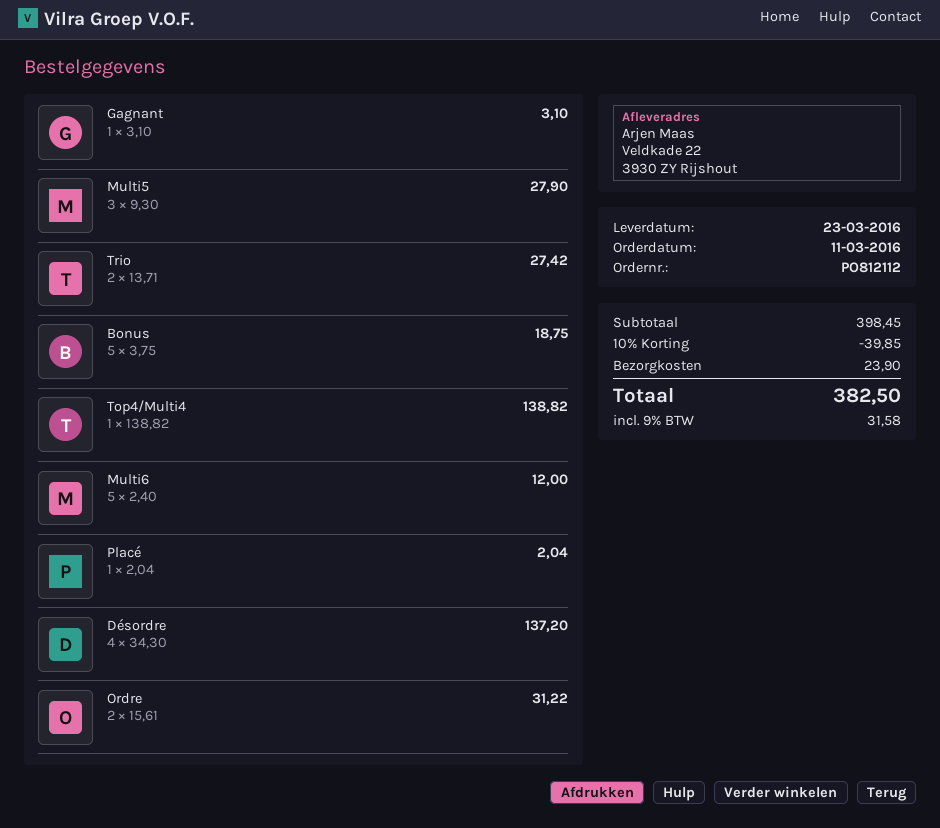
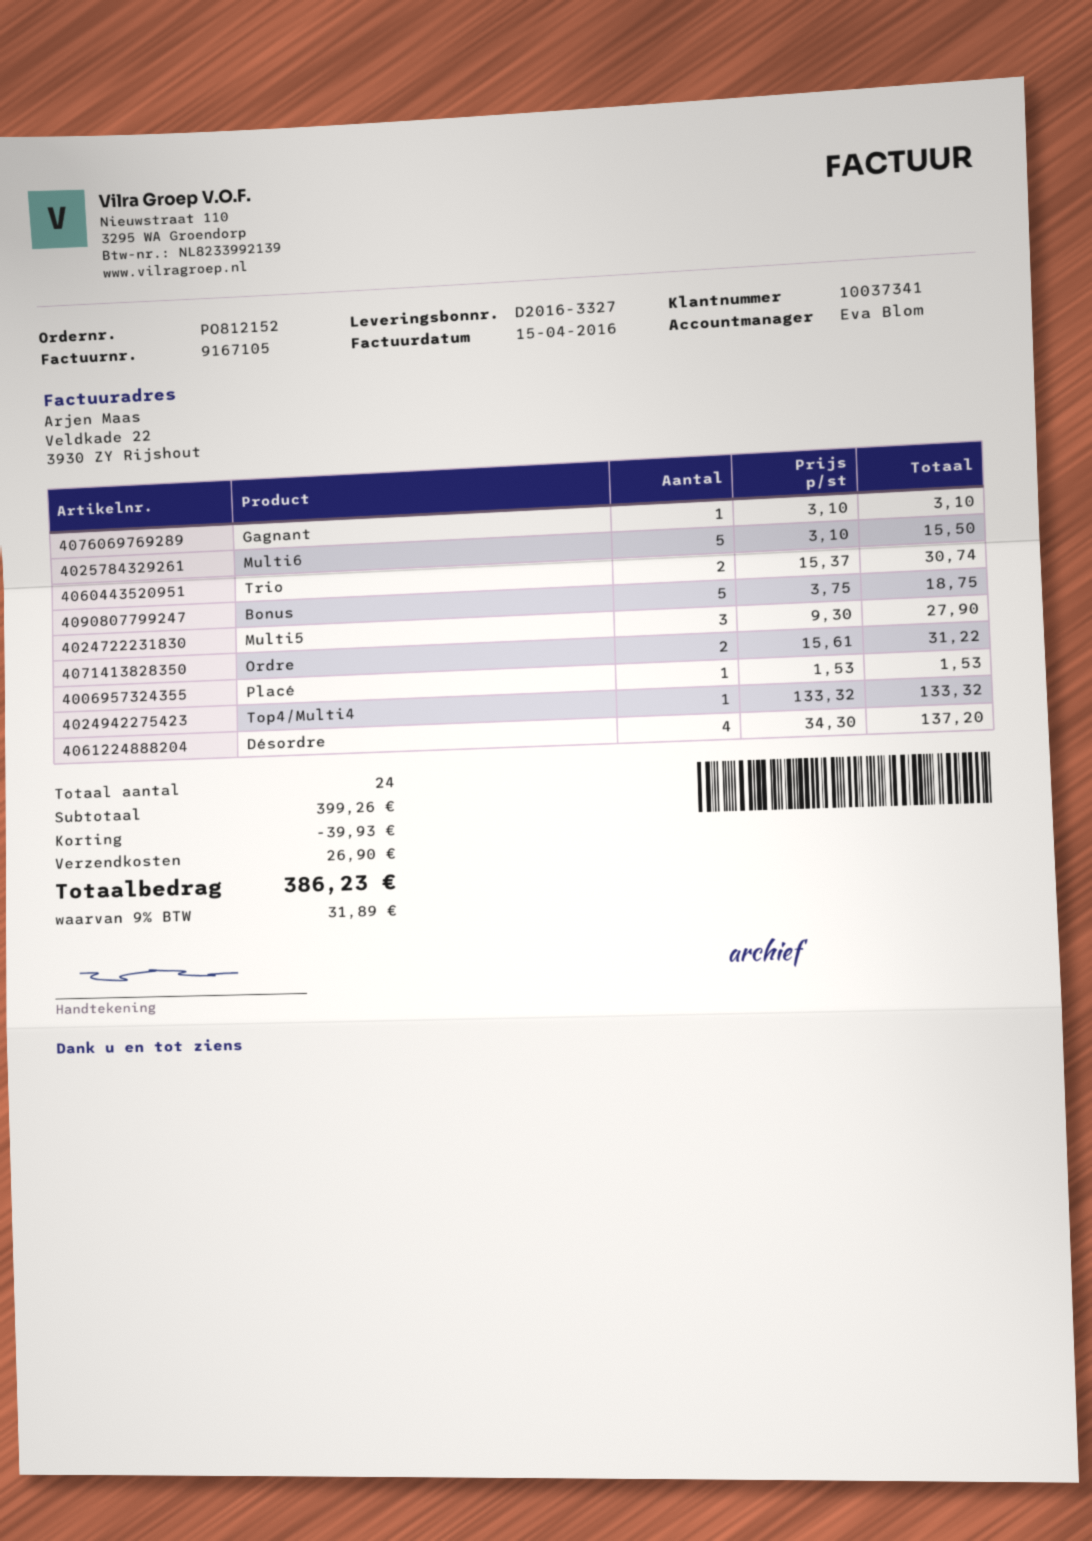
order number: PO812112 -> PO812152
Trio: 2 x 13.71 = 27.42 -> 2 x 15.37 = 30.74
Top4/Multi4: 1 x 138.82 = 138.82 -> 1 x 133.32 = 133.32
Multi6: 5 x 2.40 = 12.00 -> 5 x 3.10 = 15.50
Placé: 1 x 2.04 = 2.04 -> 1 x 1.53 = 1.53
subtotal: 398.45 -> 399.26
discount: 39.85 -> 39.93
shipping: 23.90 -> 26.90
tax: 9% = 31.58 -> 9% = 31.89
total: 382.50 -> 386.23

